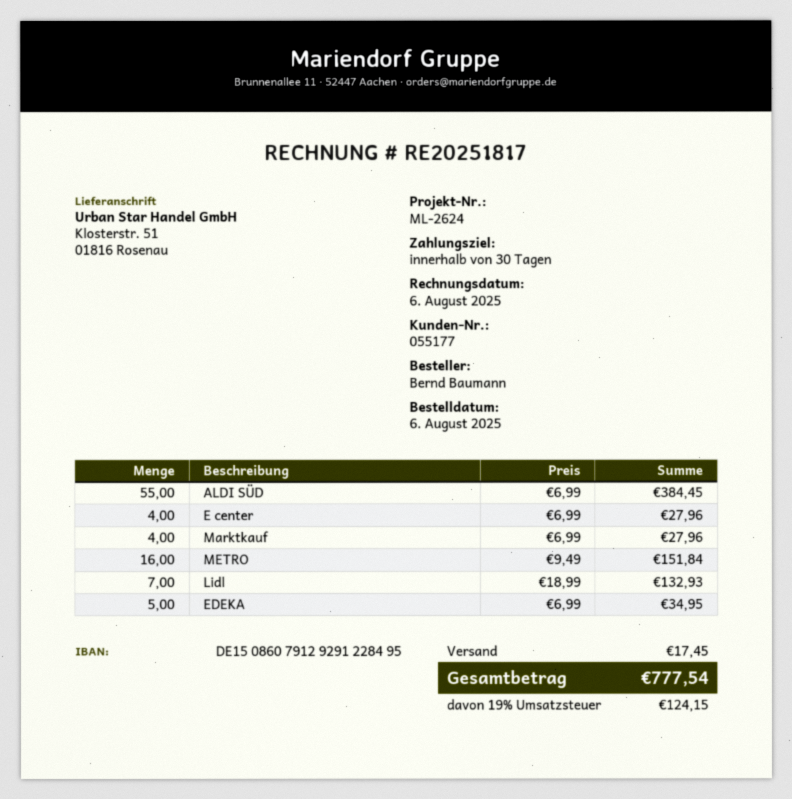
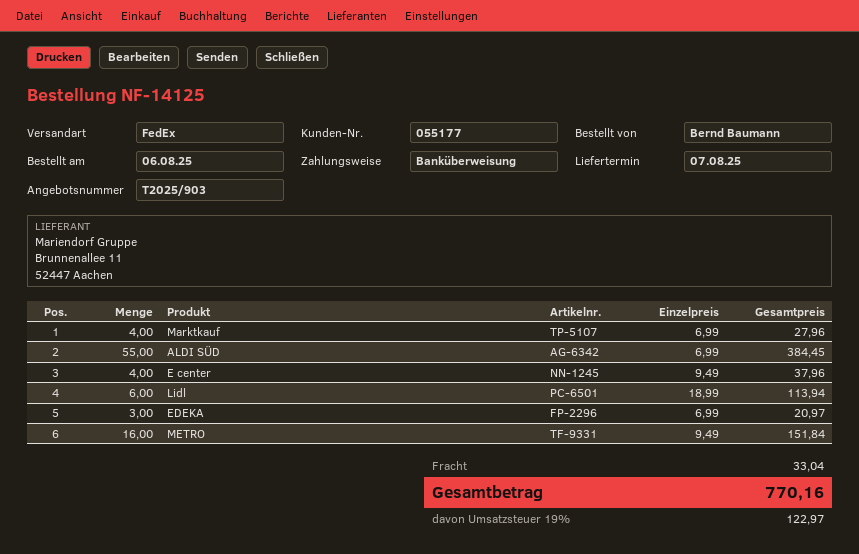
E center: 4 x 6.99 = 27.96 -> 4 x 9.49 = 37.96
Lidl: 7 x 18.99 = 132.93 -> 6 x 18.99 = 113.94
EDEKA: 5 x 6.99 = 34.95 -> 3 x 6.99 = 20.97
shipping: 17.45 -> 33.04
tax: 19% = 124.15 -> 19% = 122.97
total: 777.54 -> 770.16

